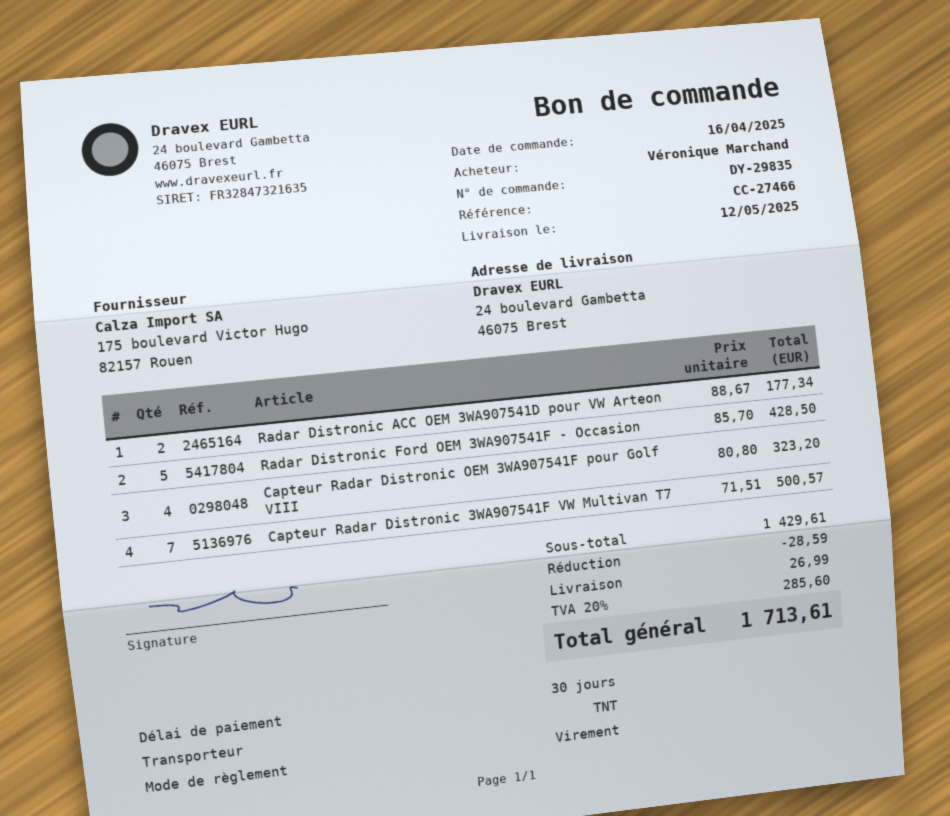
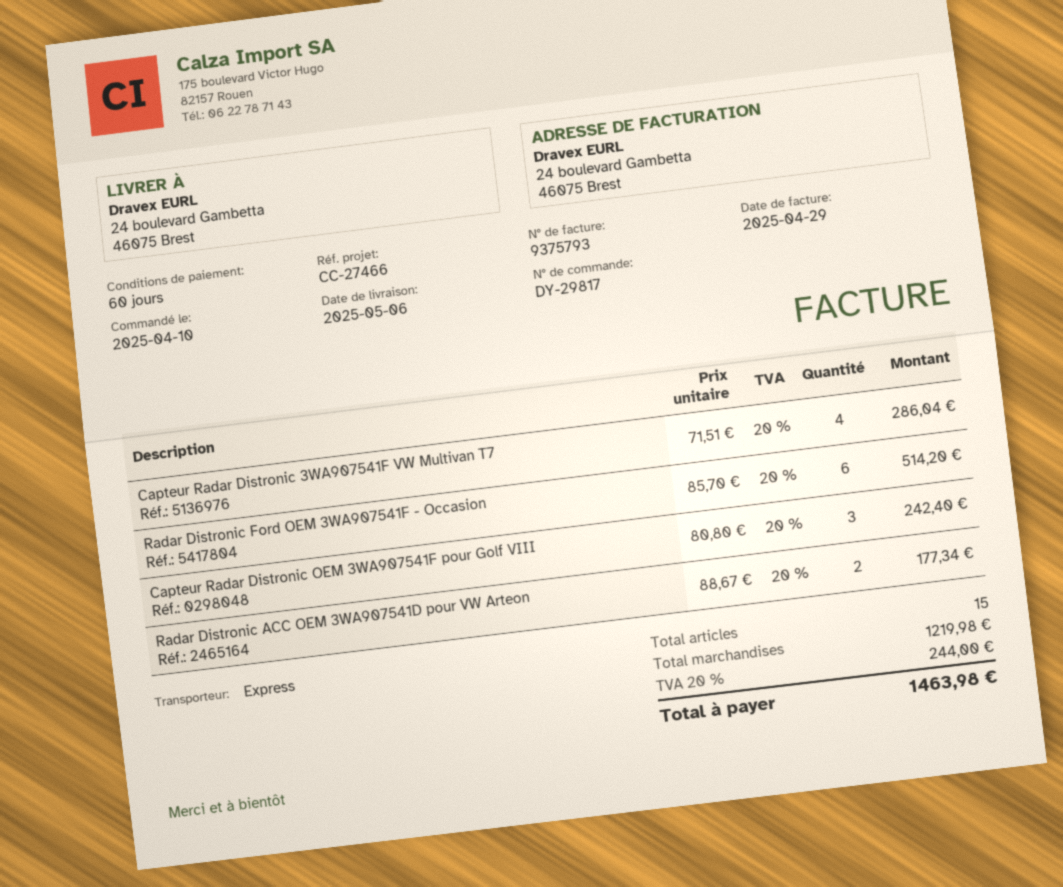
order number: DY-29835 -> DY-29817
order date: 2025-04-16 -> 2025-04-10
delivery date: 2025-05-12 -> 2025-05-06
payment terms: 30 days -> 60 days
shipping method: TNT -> express
Radar Distronic Ford OEM 3WA907541F - Occasion: 5 x 85.70 = 428.50 -> 6 x 85.70 = 514.20
Capteur Radar Distronic OEM 3WA907541F pour Golf VIII: 4 x 80.80 = 323.20 -> 3 x 80.80 = 242.40
Capteur Radar Distronic 3WA907541F VW Multivan T7: 7 x 71.51 = 500.57 -> 4 x 71.51 = 286.04
subtotal: 1429.61 -> 1219.98
discount: 28.59 -> none
shipping: 26.99 -> none
tax: 20% = 285.60 -> 20% = 244.00
total: 1713.61 -> 1463.98

